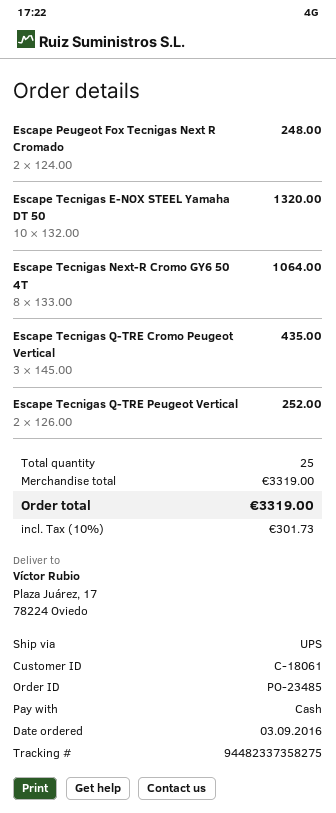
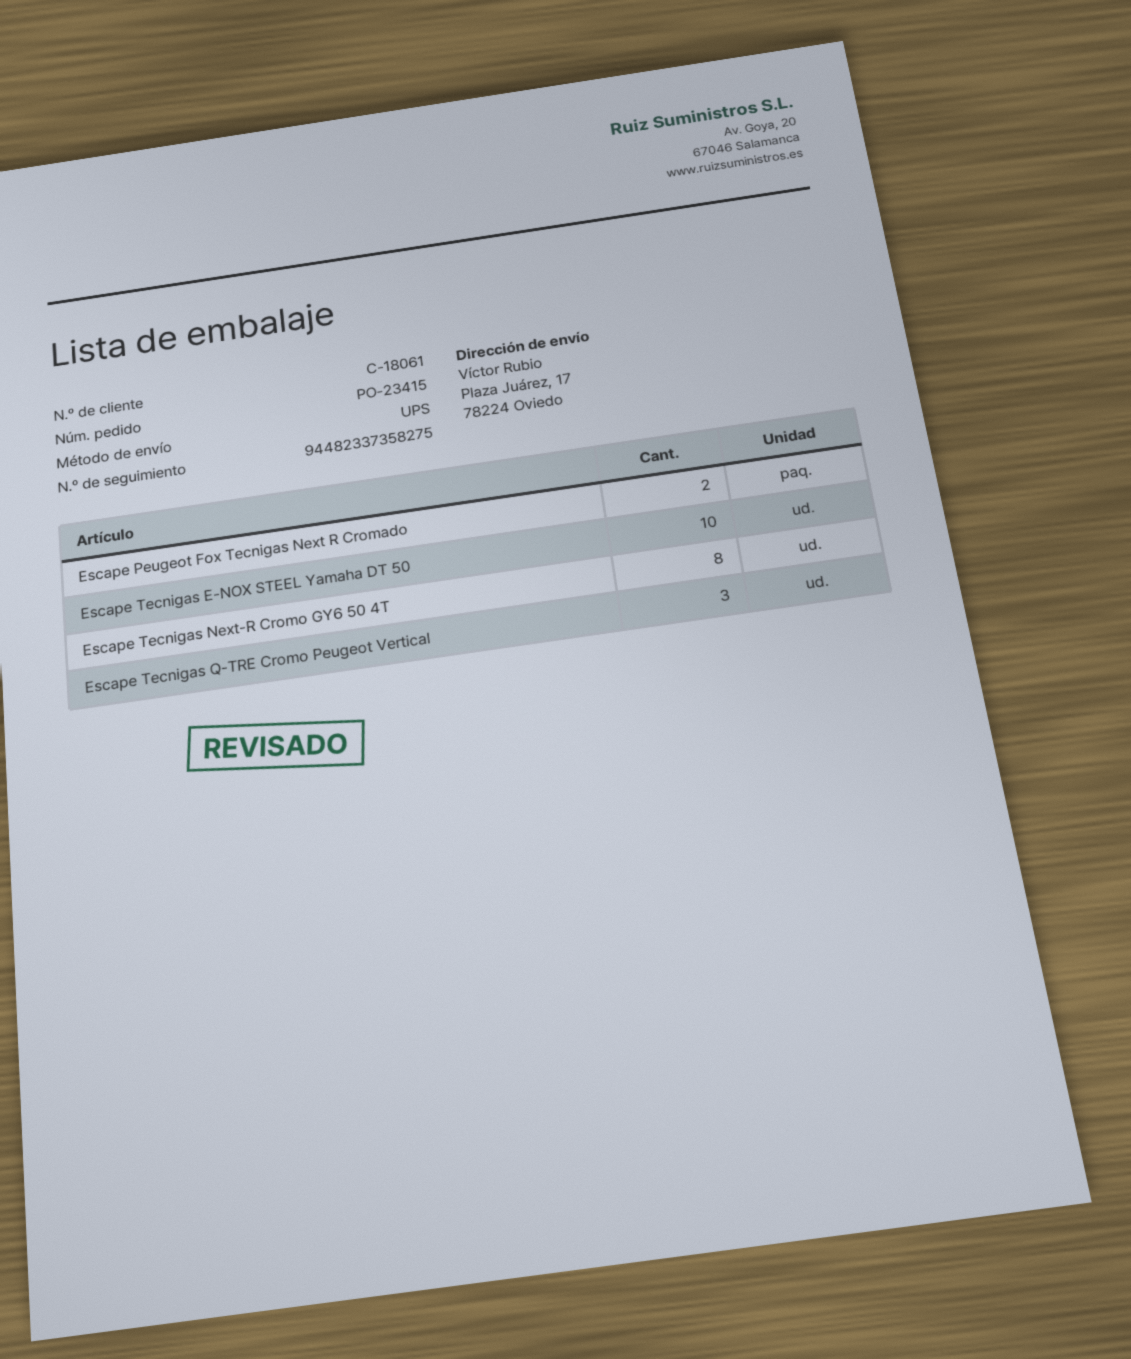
order number: PO-23485 -> PO-23415
Escape Tecnigas Q-TRE Peugeot Vertical: 2 -> none

